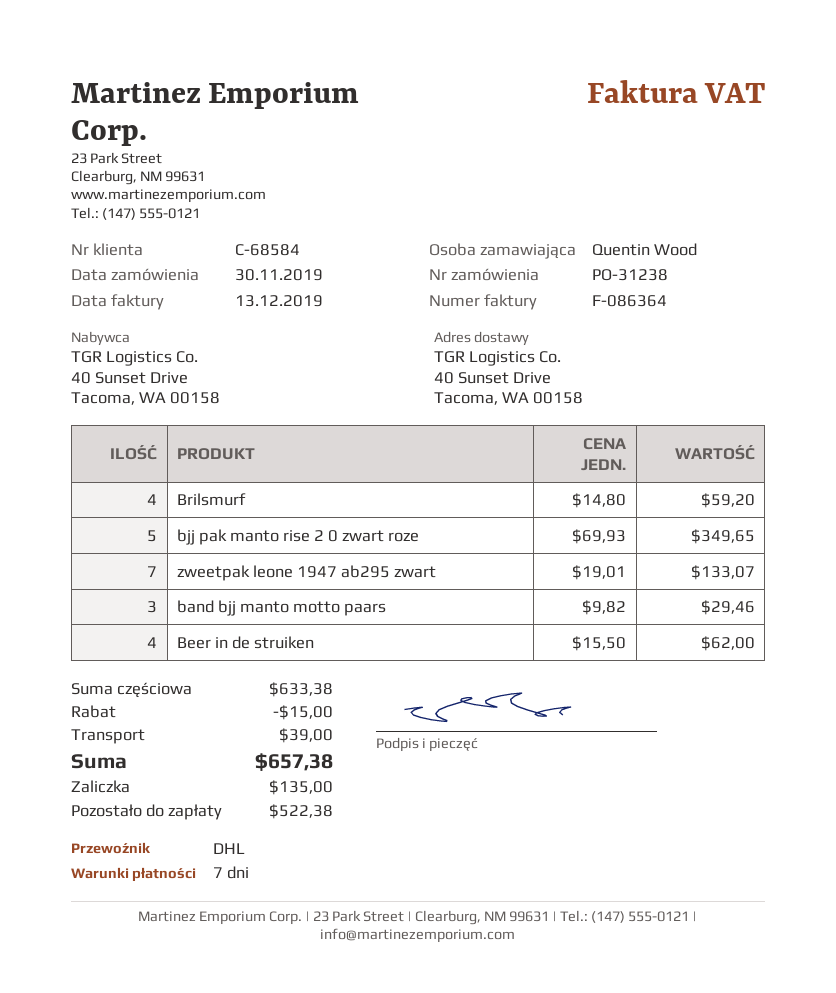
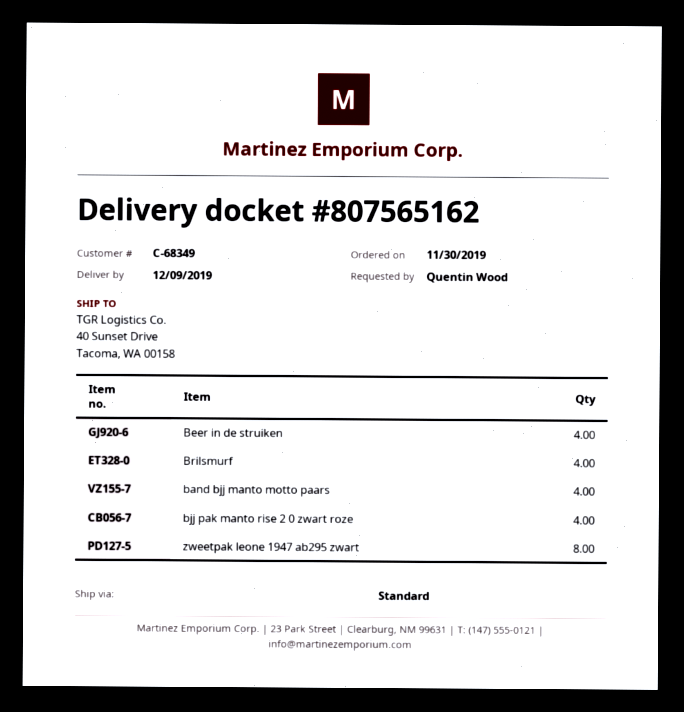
customer number: C-68584 -> C-68349
shipping method: DHL -> standard
bjj pak manto rise 2 0 zwart roze: 5 -> 4
zweetpak leone 1947 ab295 zwart: 7 -> 8
band bjj manto motto paars: 3 -> 4

